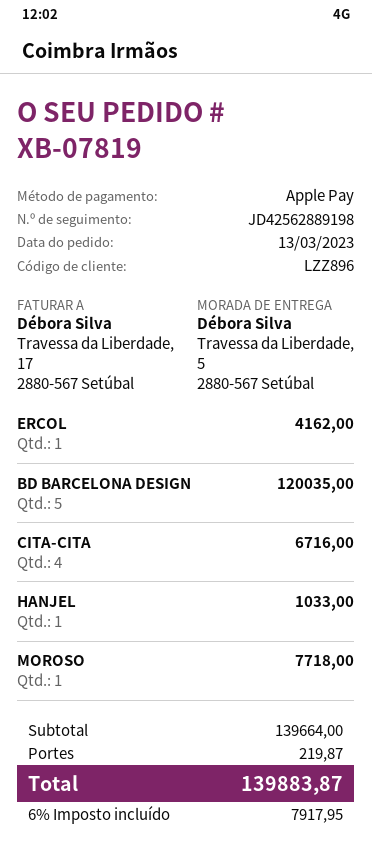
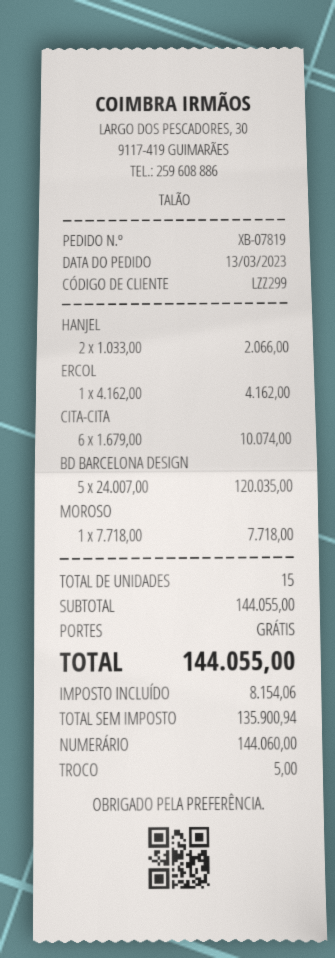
customer number: LZZ896 -> LZZ299
payment method: Apple Pay -> cash
CITA-CITA: 4 for 6716.00 -> 6 for 10074.00
HANJEL: 1 for 1033.00 -> 2 for 2066.00
subtotal: 139664.00 -> 144055.00
shipping: 219.87 -> 0.00
tax: 7917.95 -> 8154.06
total: 139883.87 -> 144055.00

